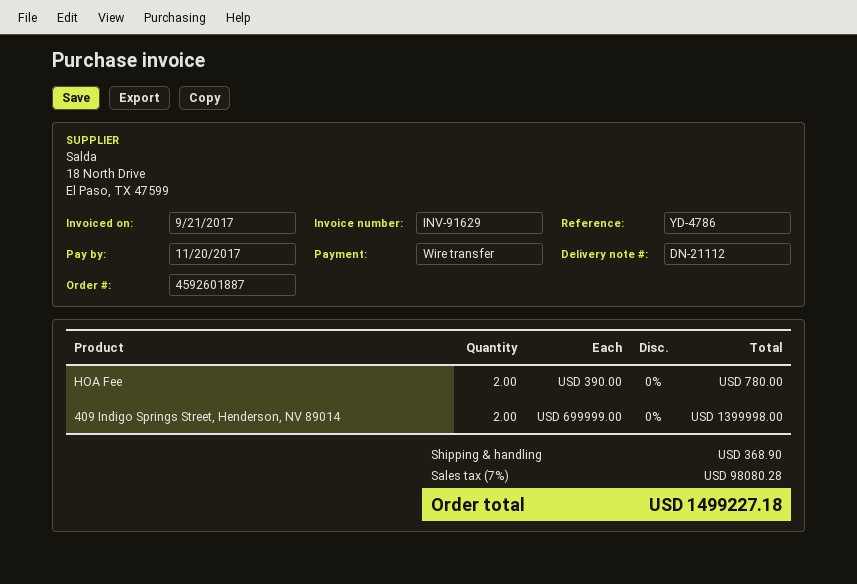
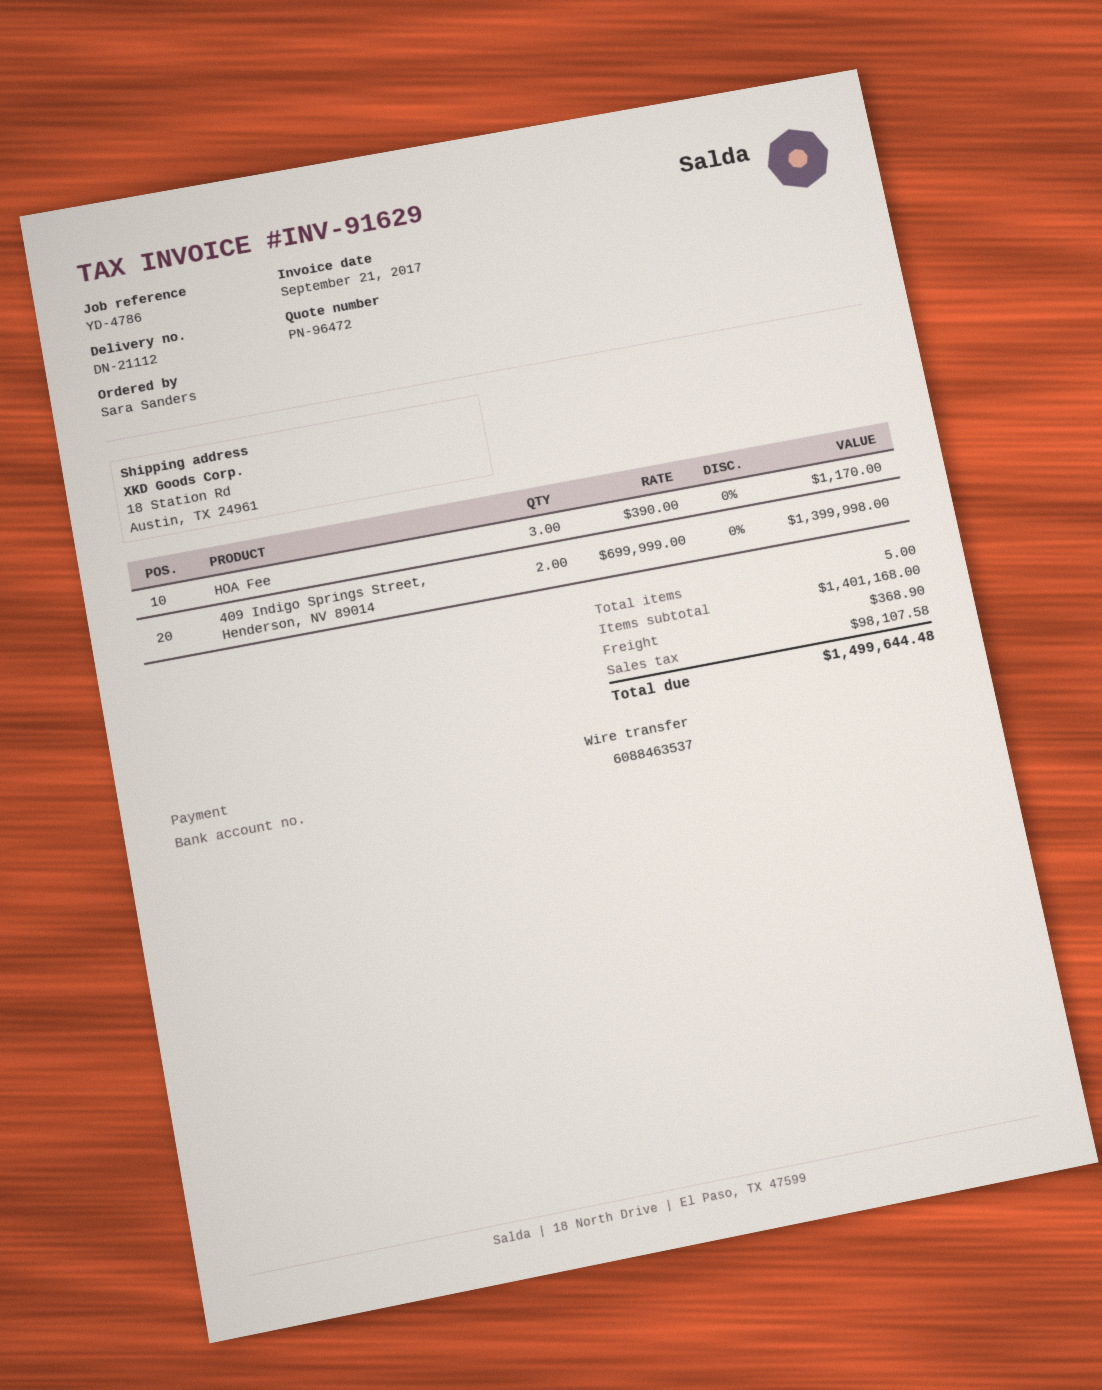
HOA Fee: 2 x 390.00 = 780.00 -> 3 x 390.00 = 1170.00
tax: 98080.28 -> 98107.58
total: 1499227.18 -> 1499644.48

